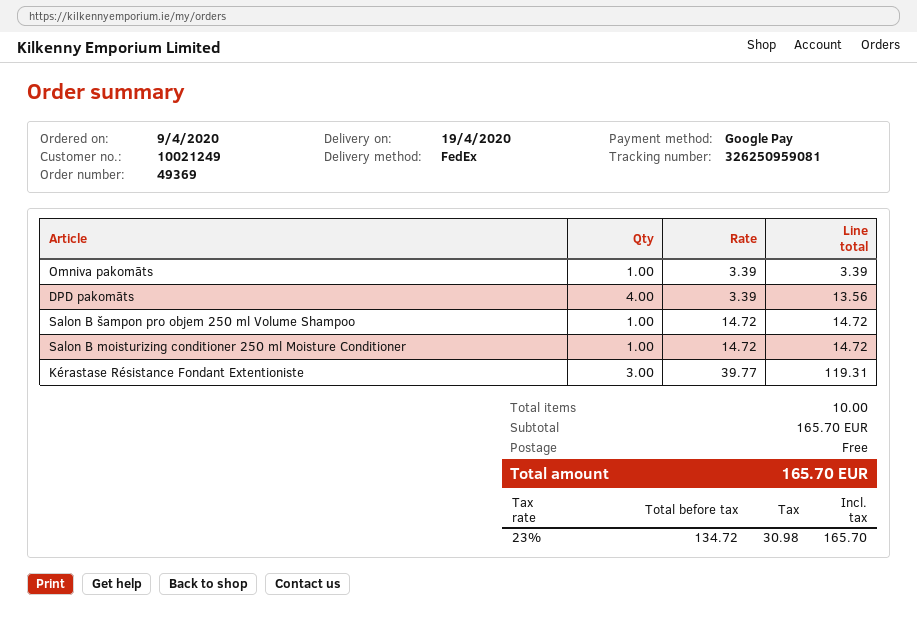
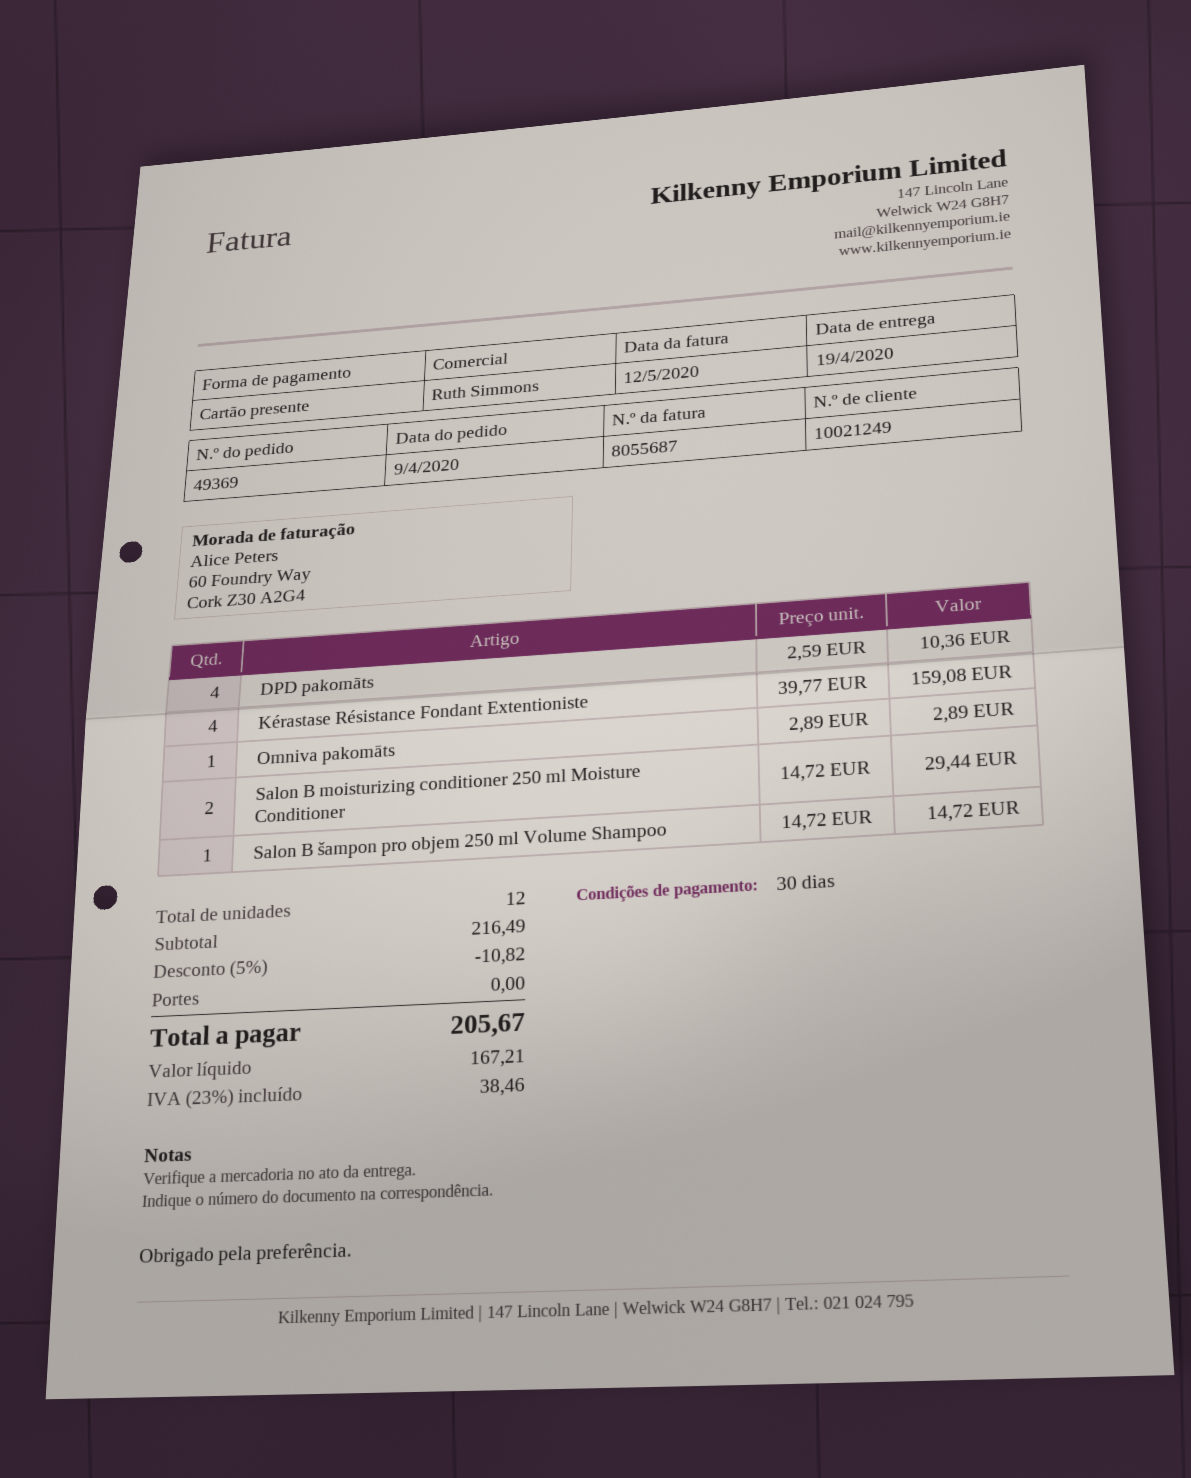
payment method: Google Pay -> gift card
Omniva pakomāts: 1 x 3.39 = 3.39 -> 1 x 2.89 = 2.89
DPD pakomāts: 4 x 3.39 = 13.56 -> 4 x 2.59 = 10.36
Salon B moisturizing conditioner 250 ml Moisture Conditioner: 1 x 14.72 = 14.72 -> 2 x 14.72 = 29.44
Kérastase Résistance Fondant Extentioniste: 3 x 39.77 = 119.31 -> 4 x 39.77 = 159.08
total quantity: 10 -> 12
subtotal: 165.70 -> 216.49
discount: none -> 5% = 10.82
net: 134.72 -> 167.21
tax: 23% = 30.98 -> 23% = 38.46
total: 165.70 -> 205.67

